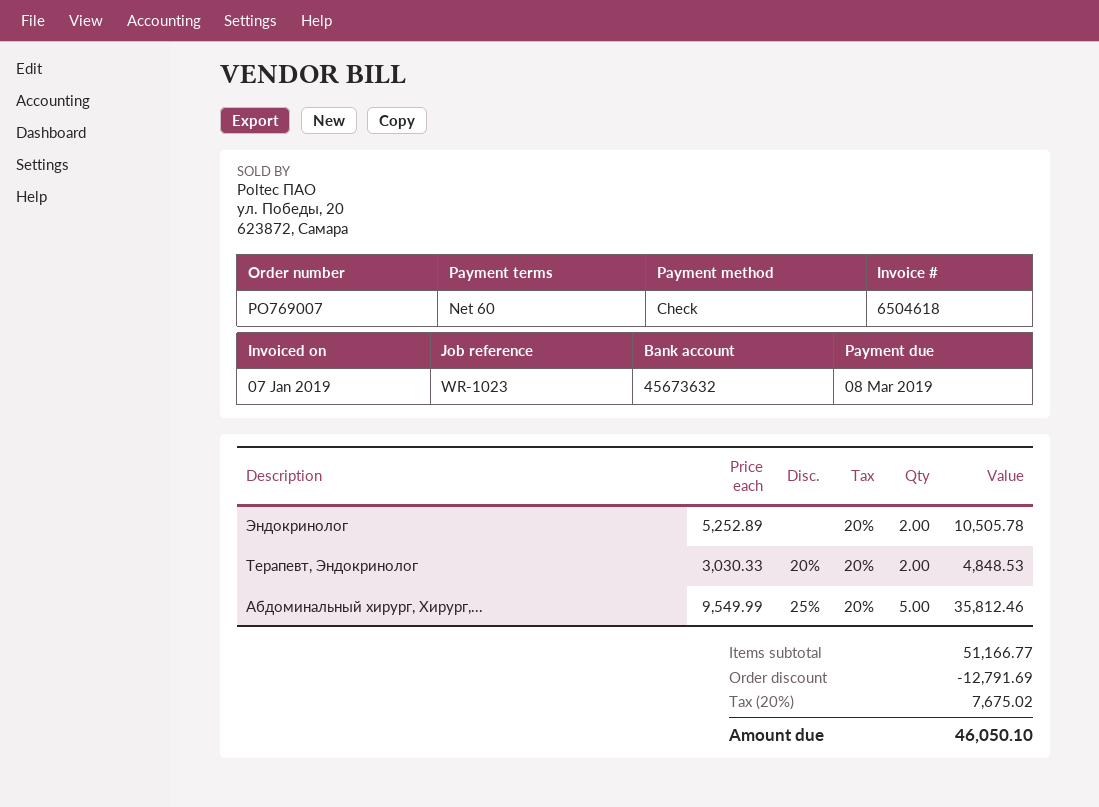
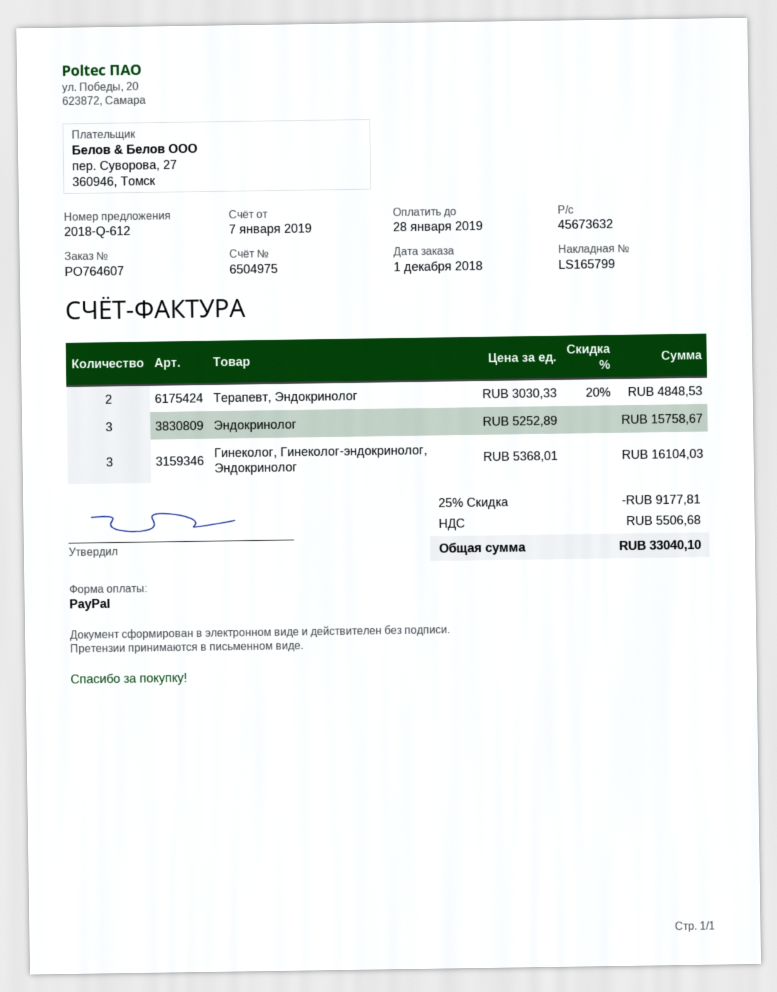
order number: PO769007 -> PO764607
invoice number: 6504618 -> 6504975
due date: 2019-03-08 -> 2019-01-28
payment method: cheque -> PayPal
Эндокринолог: 2 x 5252.89 = 10505.78 -> 3 x 5252.89 = 15758.67
Абдоминальный хирург, Хирург,...: 5 x 9549.99 - 25% = 35812.46 -> none
Гинеколог, Гинеколог-эндокринолог, Эндокринолог: none -> 3 x 5368.01 = 16104.03
discount: 12791.69 -> 9177.81
tax: 7675.02 -> 5506.68
total: 46050.10 -> 33040.10

